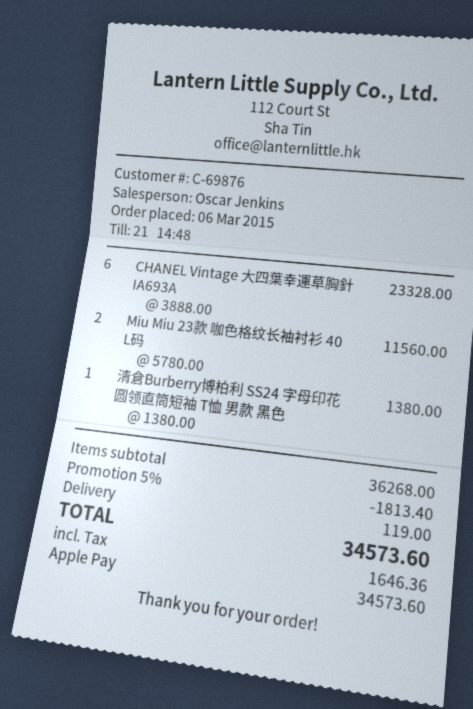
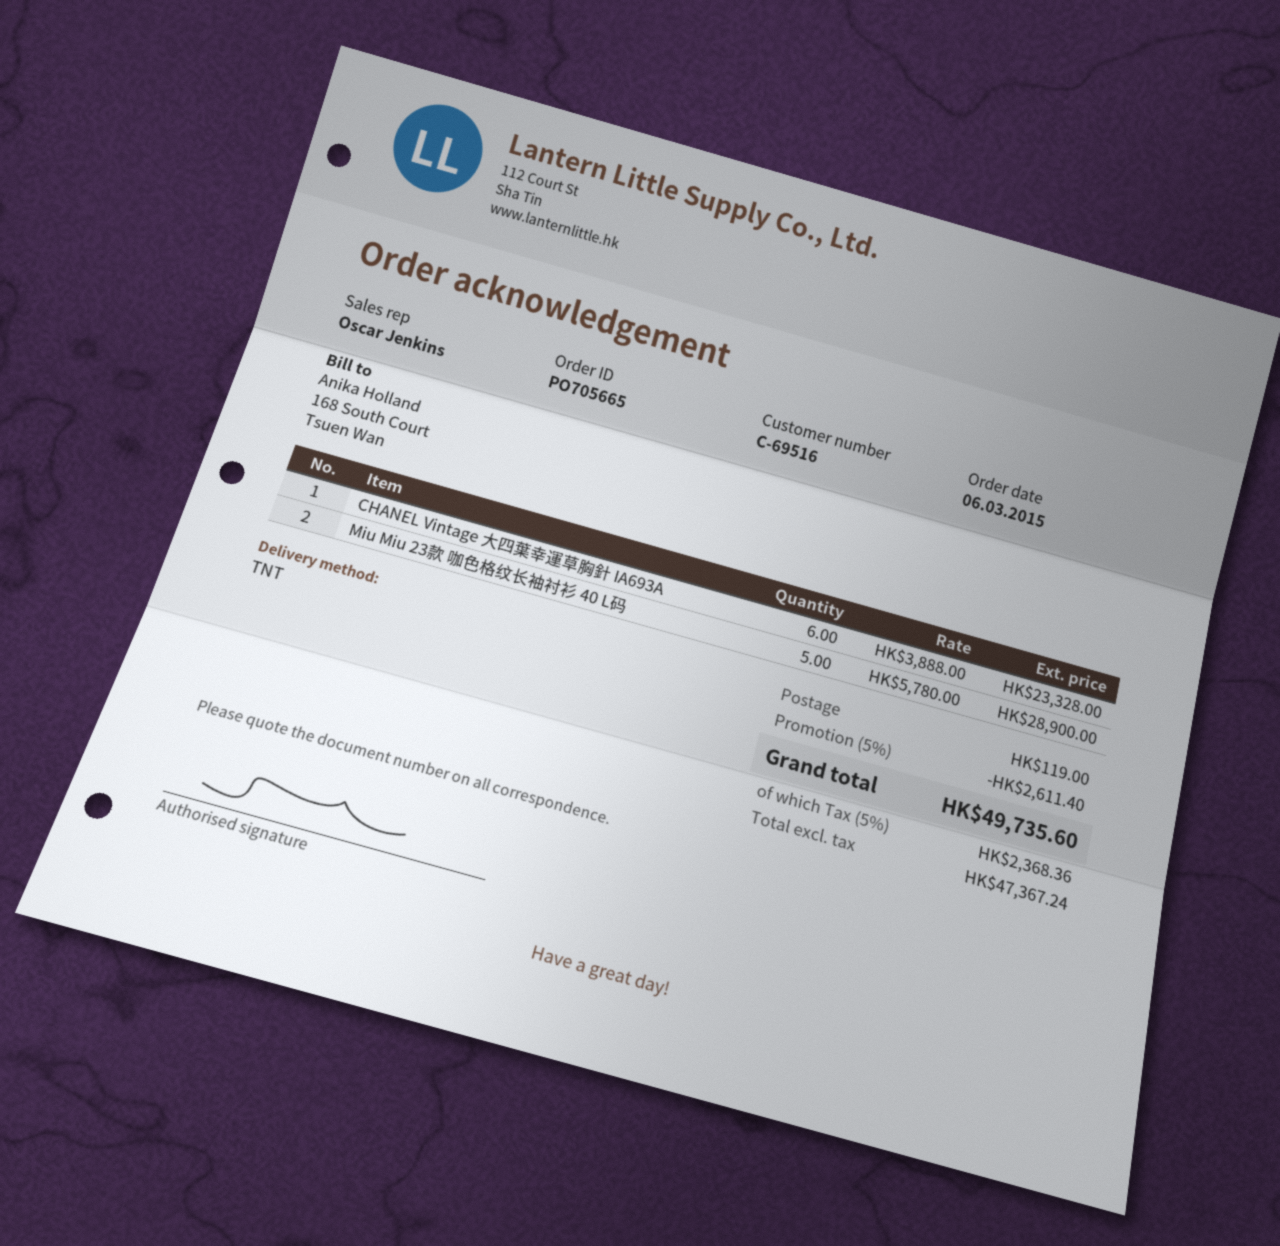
customer number: C-69876 -> C-69516
Miu Miu 23款 咖色格纹长袖衬衫 40 L码: 2 x 5780.00 = 11560.00 -> 5 x 5780.00 = 28900.00
清倉Burberry博柏利 SS24 字母印花圆领直筒短袖 T恤 男款 黑色: 1 x 1380.00 = 1380.00 -> none
discount: 5% = 1813.40 -> 5% = 2611.40
tax: 1646.36 -> 2368.36
total: 34573.60 -> 49735.60

